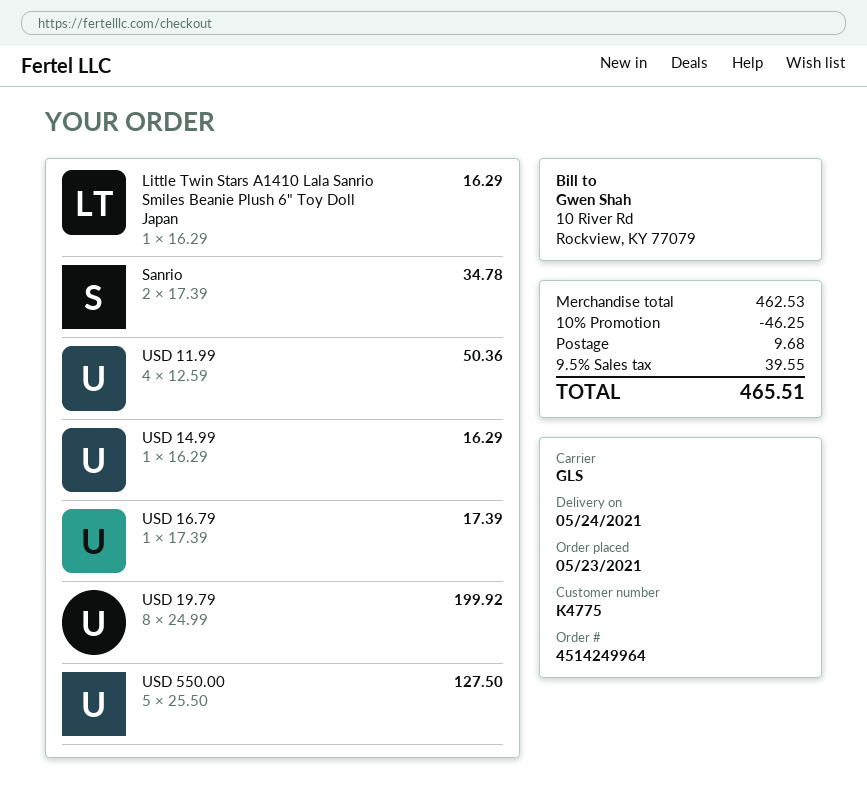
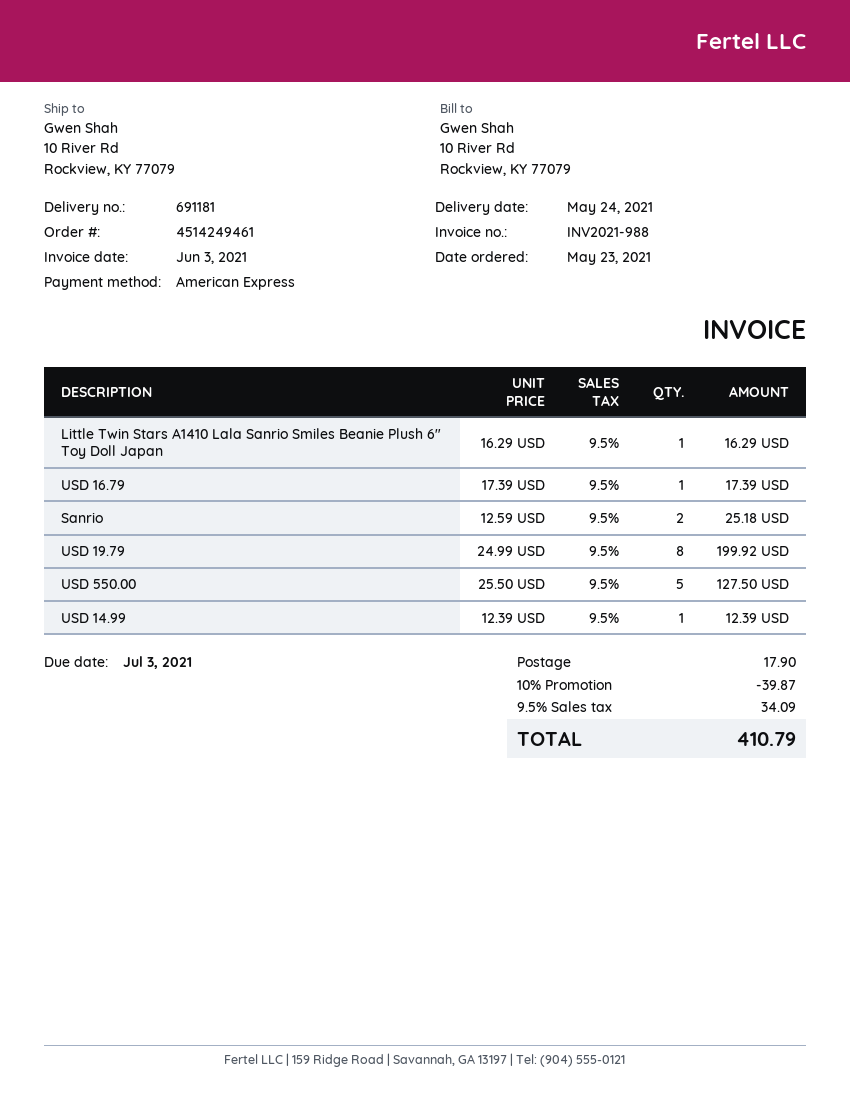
order number: 4514249964 -> 4514249461
Sanrio: 2 x 17.39 = 34.78 -> 2 x 12.59 = 25.18
USD 11.99: 4 x 12.59 = 50.36 -> none
USD 14.99: 1 x 16.29 = 16.29 -> 1 x 12.39 = 12.39
discount: 10% = 46.25 -> 10% = 39.87
shipping: 9.68 -> 17.90
tax: 9.5% = 39.55 -> 9.5% = 34.09
total: 465.51 -> 410.79

